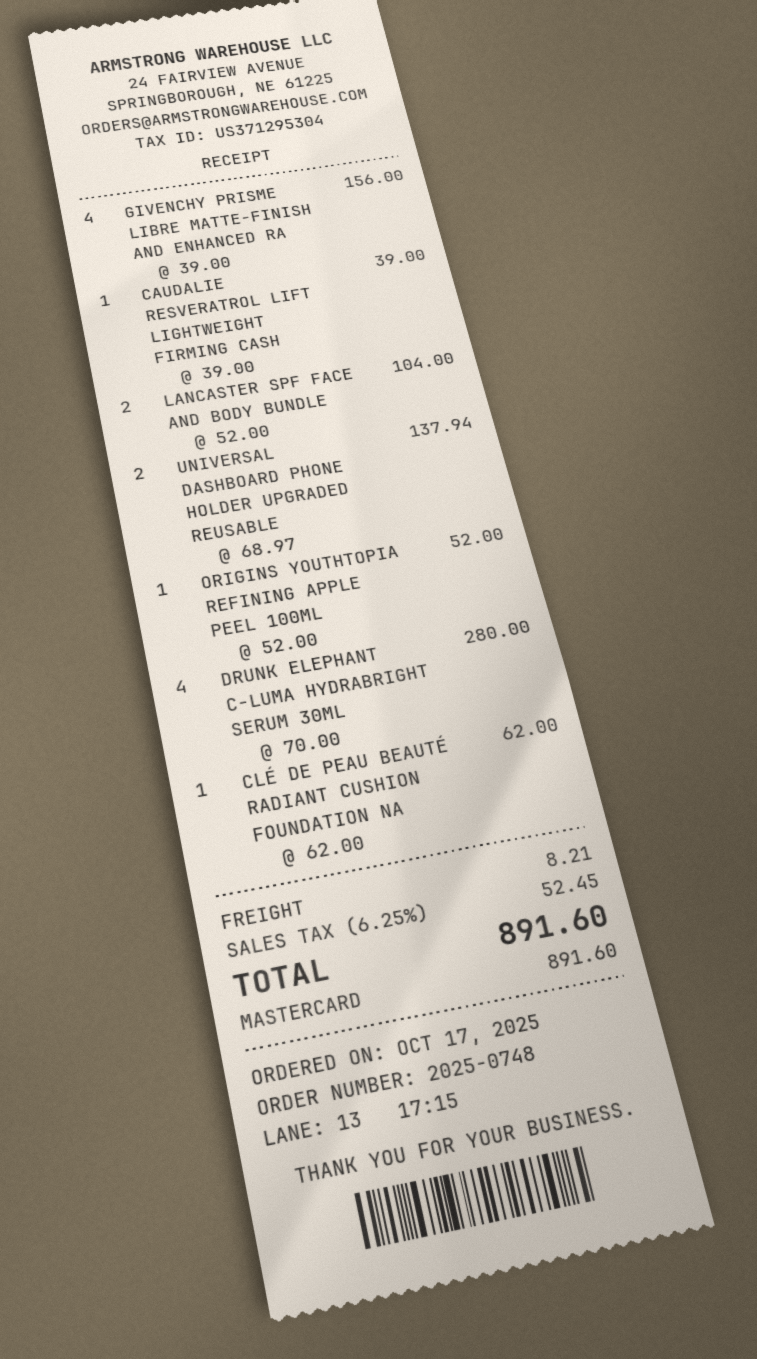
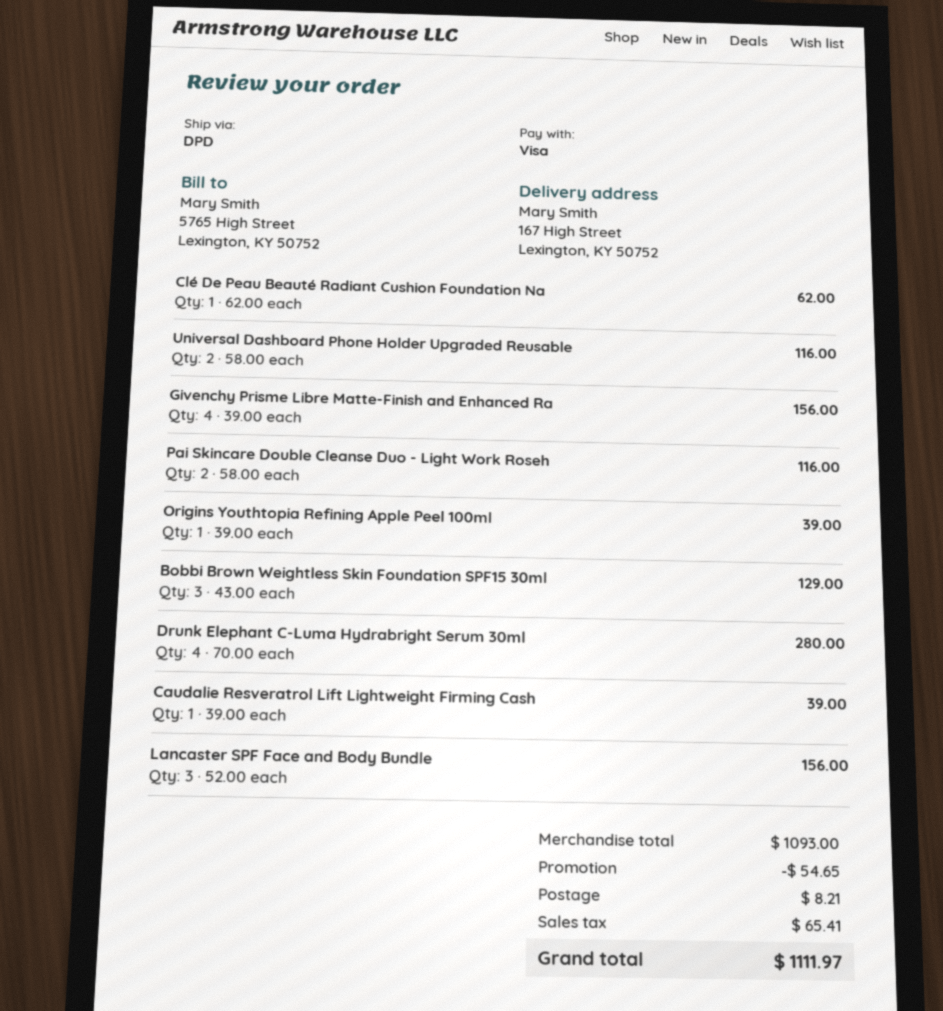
payment method: Mastercard -> Visa
LANCASTER SPF FACE AND BODY BUNDLE: 2 x 52.00 = 104.00 -> 3 x 52.00 = 156.00
UNIVERSAL DASHBOARD PHONE HOLDER UPGRADED REUSABLE: 2 x 68.97 = 137.94 -> 2 x 58.00 = 116.00
ORIGINS YOUTHTOPIA REFINING APPLE PEEL 100ML: 1 x 52.00 = 52.00 -> 1 x 39.00 = 39.00
Pai Skincare Double Cleanse Duo - Light Work Roseh: none -> 2 x 58.00 = 116.00
Bobbi Brown Weightless Skin Foundation SPF15 30ml: none -> 3 x 43.00 = 129.00
discount: none -> 54.65
tax: 52.45 -> 65.41
total: 891.60 -> 1111.97

